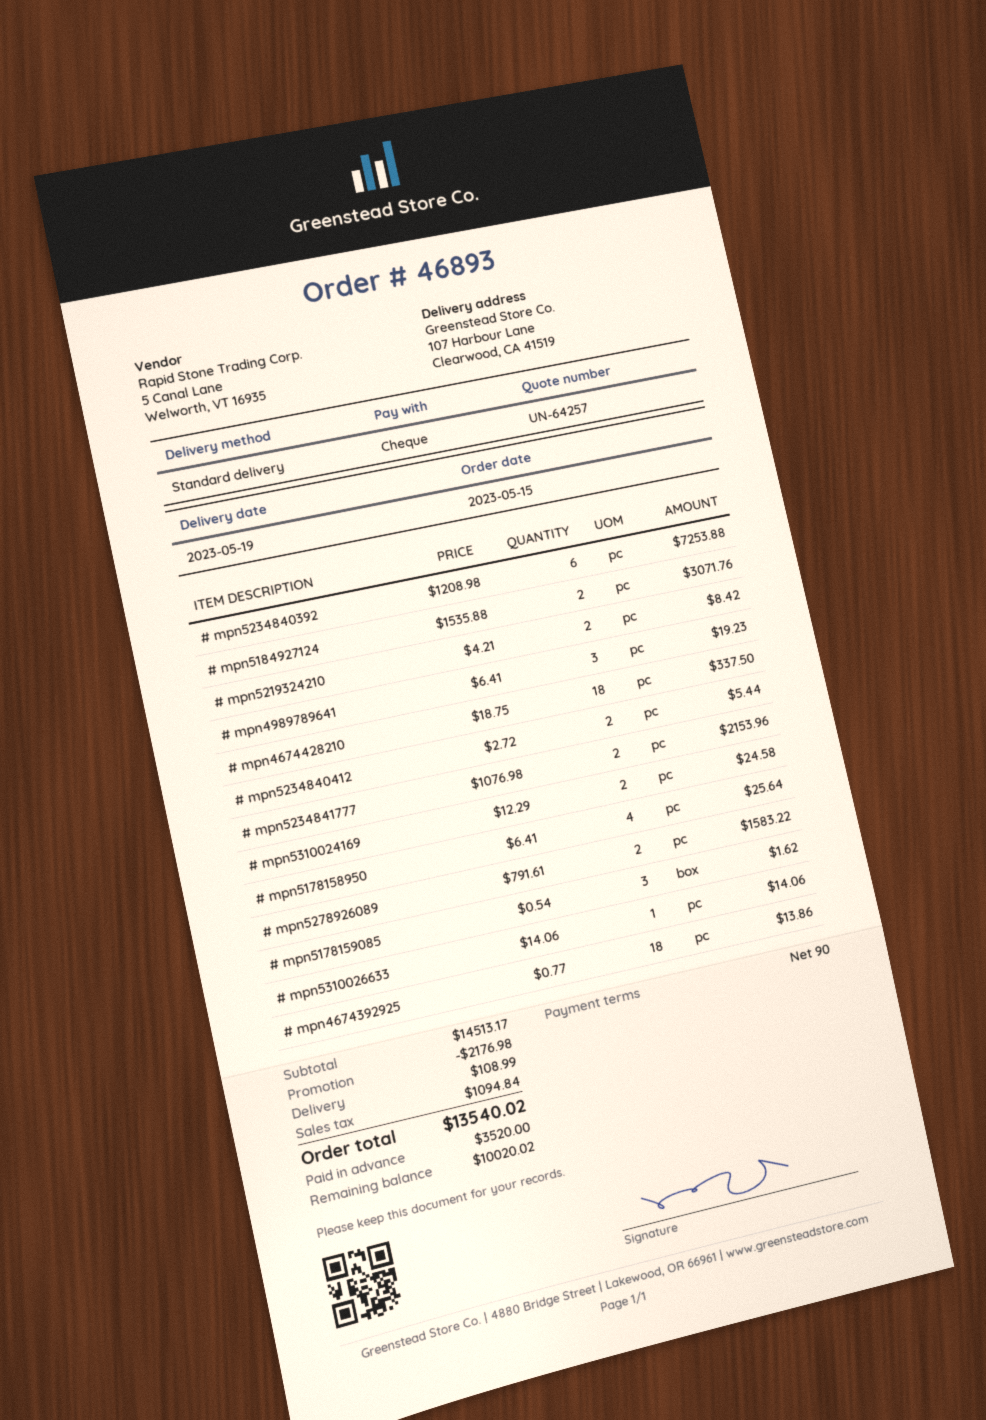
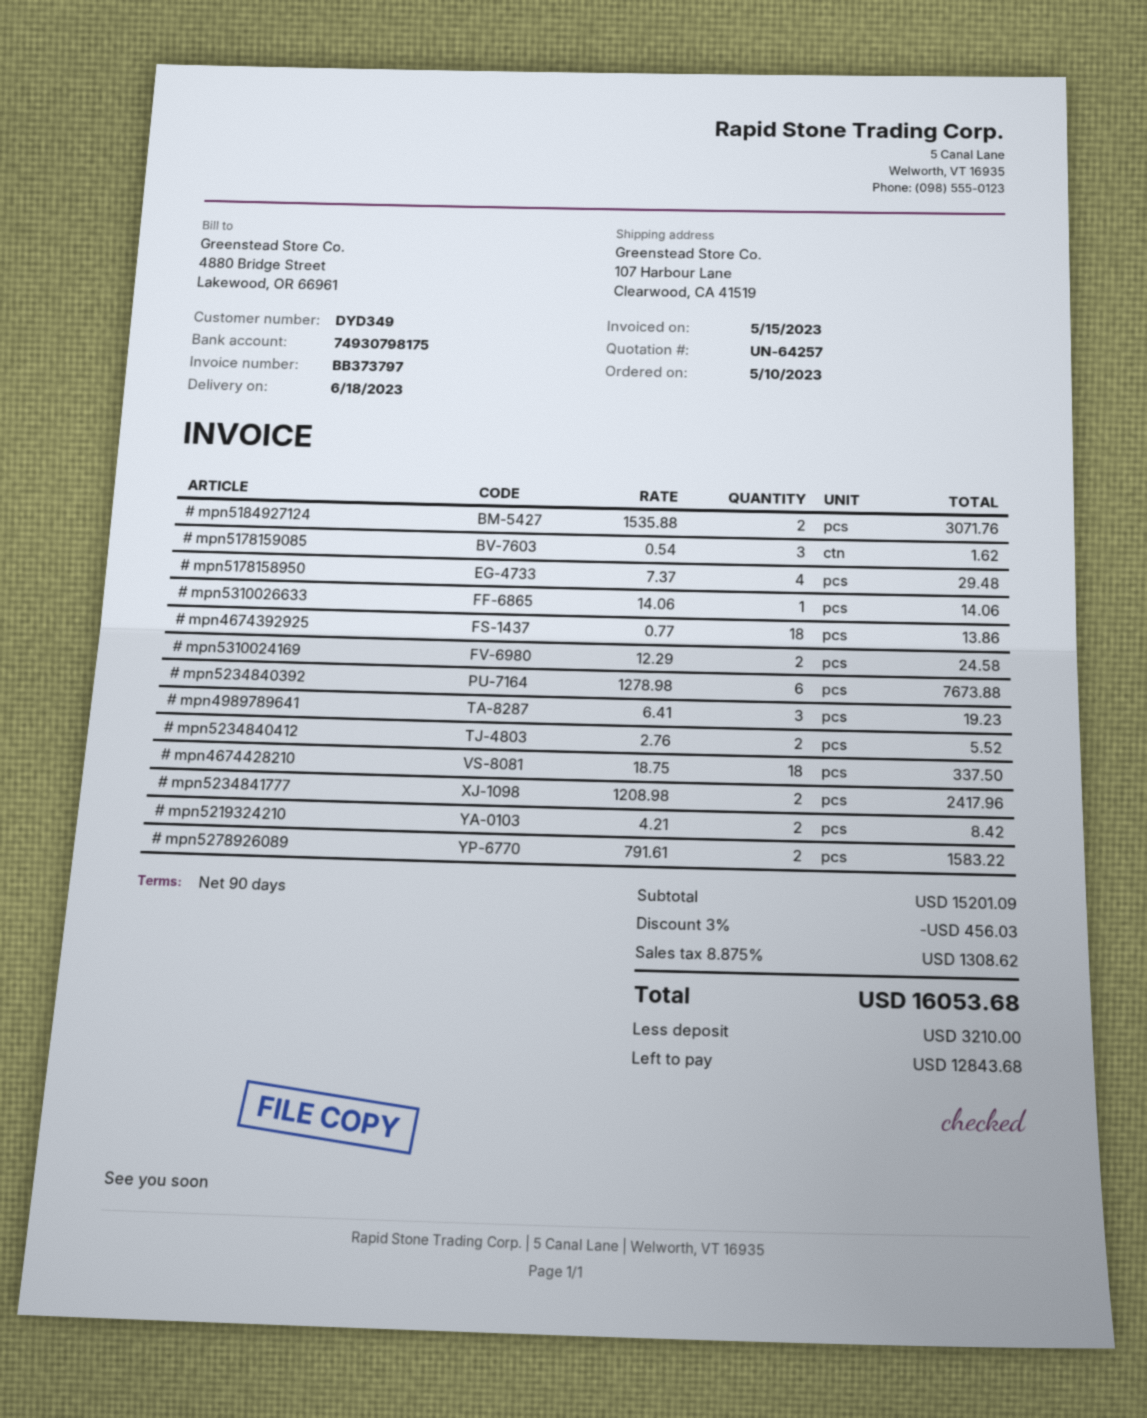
order date: 2023-05-15 -> 2023-05-10
delivery date: 2023-05-19 -> 2023-06-18
# mpn5234840392: 6 x 1208.98 = 7253.88 -> 6 x 1278.98 = 7673.88
# mpn5234840412: 2 x 2.72 = 5.44 -> 2 x 2.76 = 5.52
# mpn5234841777: 2 x 1076.98 = 2153.96 -> 2 x 1208.98 = 2417.96
# mpn5178158950: 4 x 6.41 = 25.64 -> 4 x 7.37 = 29.48
subtotal: 14513.17 -> 15201.09
discount: 2176.98 -> 456.03
shipping: 108.99 -> none
tax: 1094.84 -> 1308.62
total: 13540.02 -> 16053.68
deposit: 3520.00 -> 3210.00
balance: 10020.02 -> 12843.68

